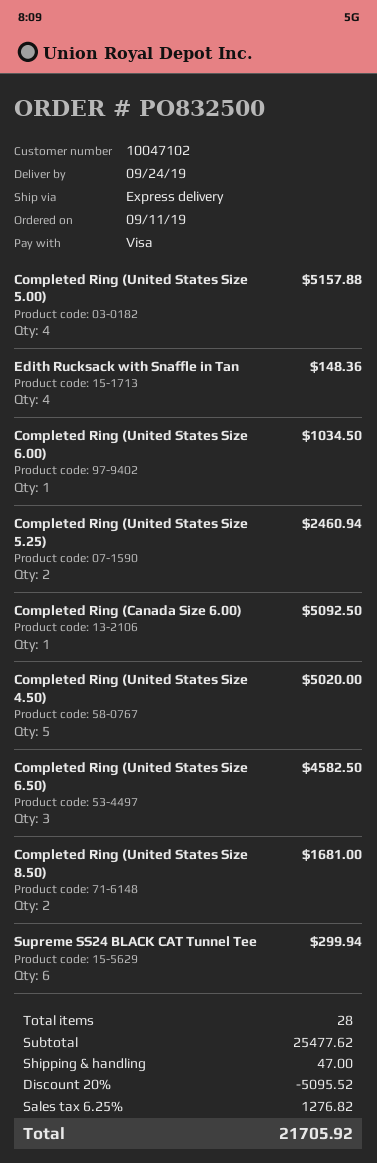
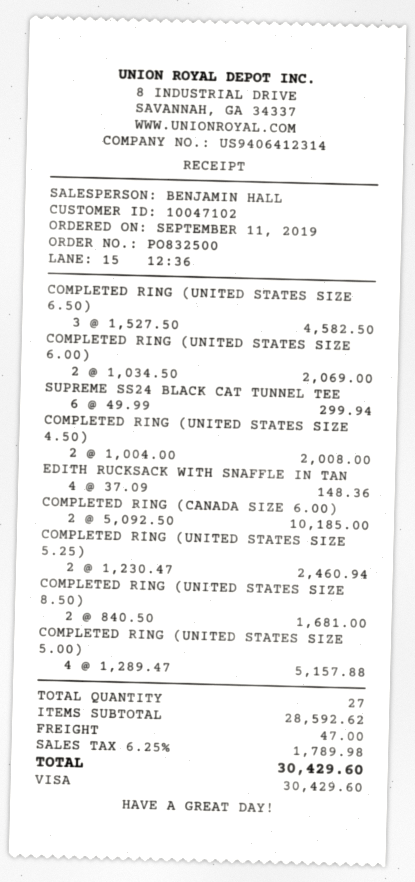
Completed Ring (United States Size 6.00): 1 for 1034.50 -> 2 for 2069.00
Completed Ring (Canada Size 6.00): 1 for 5092.50 -> 2 for 10185.00
Completed Ring (United States Size 4.50): 5 for 5020.00 -> 2 for 2008.00
total quantity: 28 -> 27
subtotal: 25477.62 -> 28592.62
discount: 20% = 5095.52 -> none
tax: 6.25% = 1276.82 -> 6.25% = 1789.98
total: 21705.92 -> 30429.60

